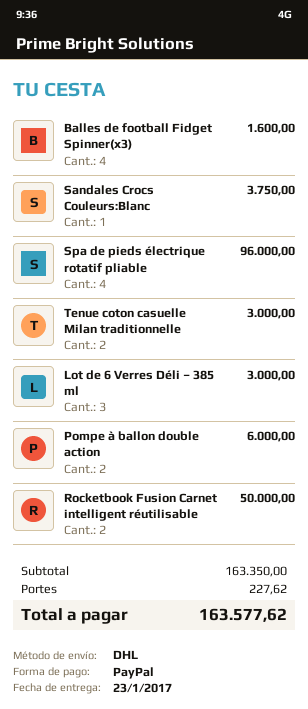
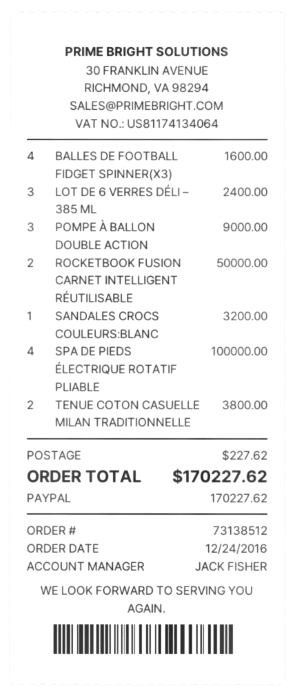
Sandales Crocs Couleurs:Blanc: 1 for 3750.00 -> 1 for 3200.00
Spa de pieds électrique rotatif pliable: 4 for 96000.00 -> 4 for 100000.00
Tenue coton casuelle Milan traditionnelle: 2 for 3000.00 -> 2 for 3800.00
Lot de 6 Verres Déli – 385 ml: 3 for 3000.00 -> 3 for 2400.00
Pompe à ballon double action: 2 for 6000.00 -> 3 for 9000.00
total: 163577.62 -> 170227.62

